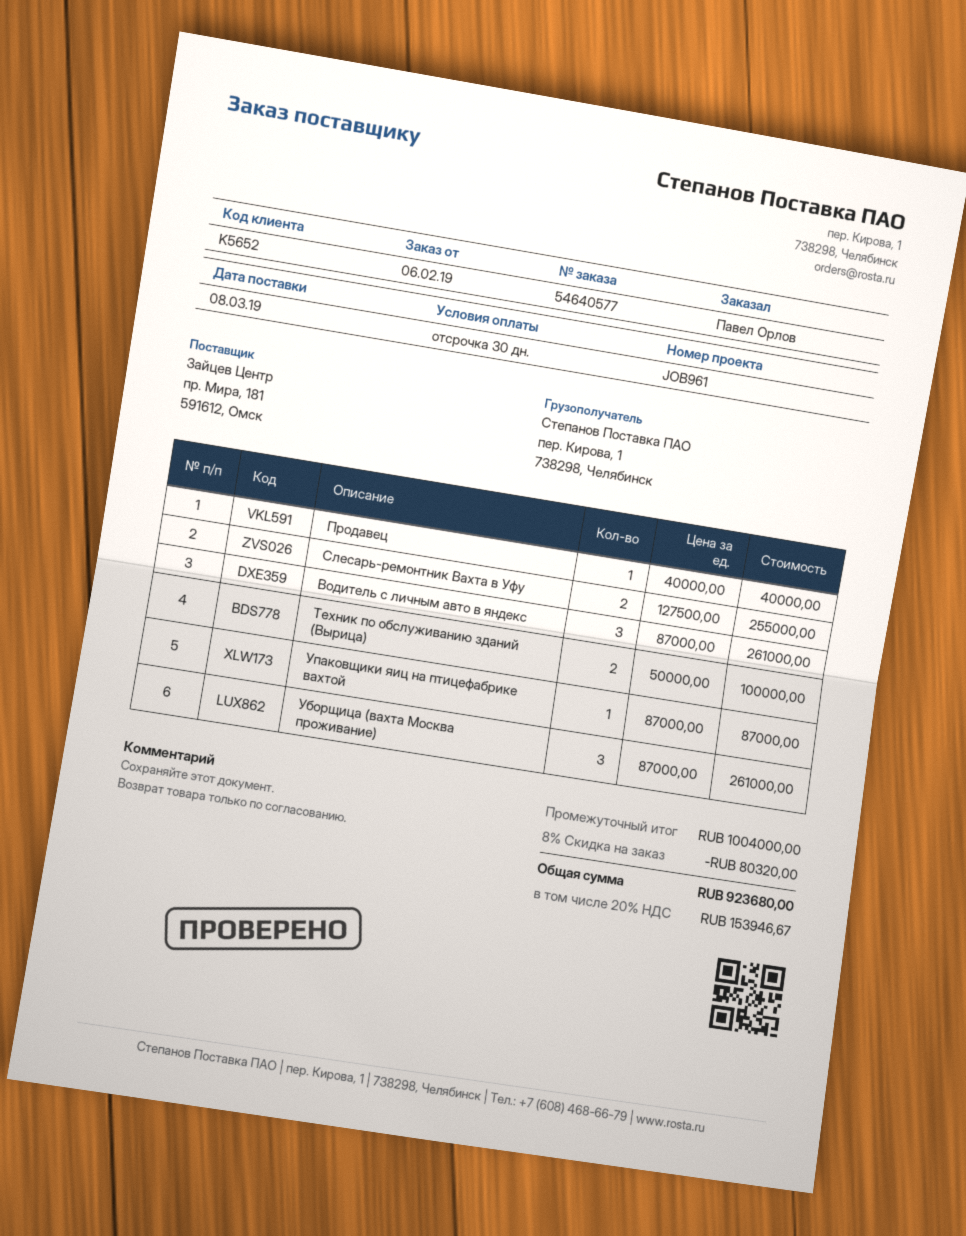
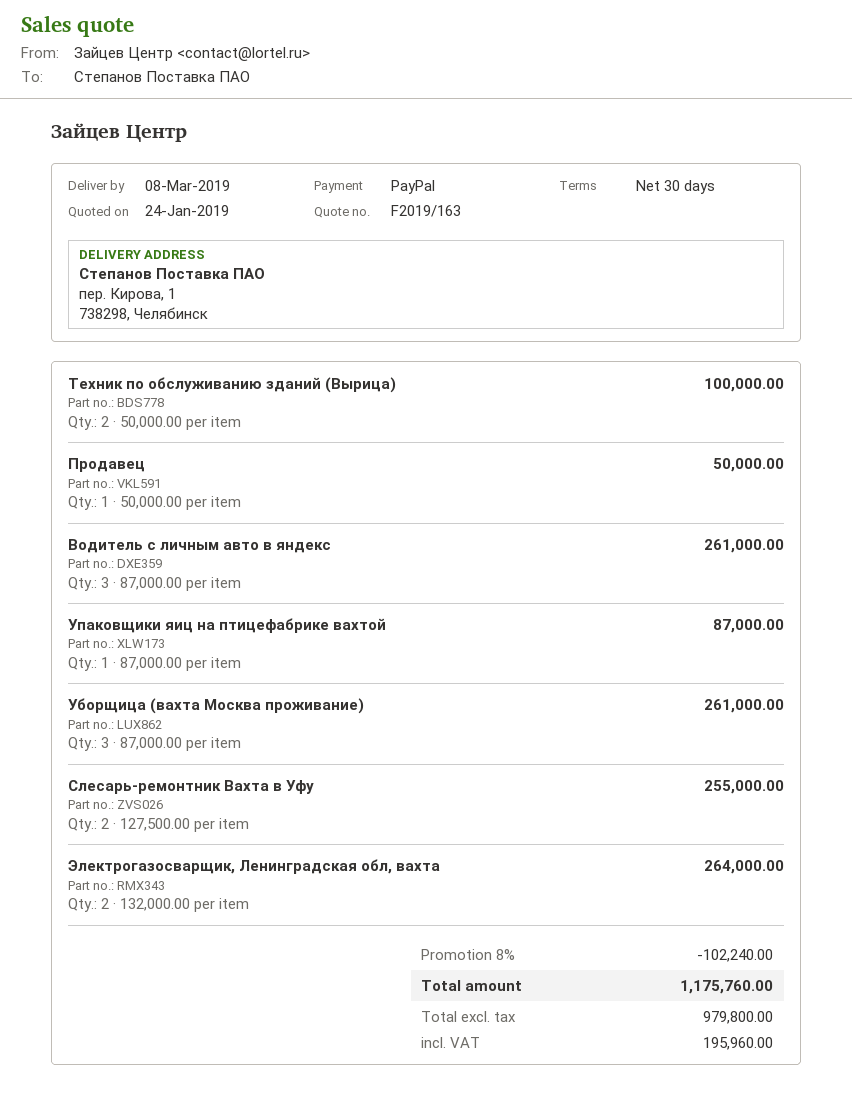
Продавец: 1 x 40000.00 = 40000.00 -> 1 x 50000.00 = 50000.00
Электрогазосварщик, Ленинградская обл, вахта: none -> 2 x 132000.00 = 264000.00
discount: 8% = 80320.00 -> 8% = 102240.00
tax: 153946.67 -> 195960.00
total: 923680.00 -> 1175760.00

